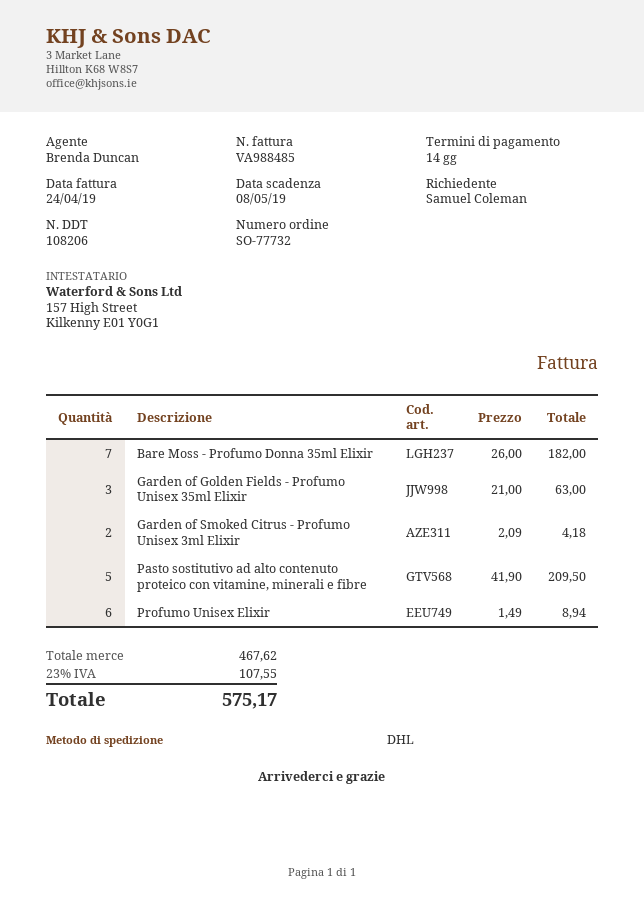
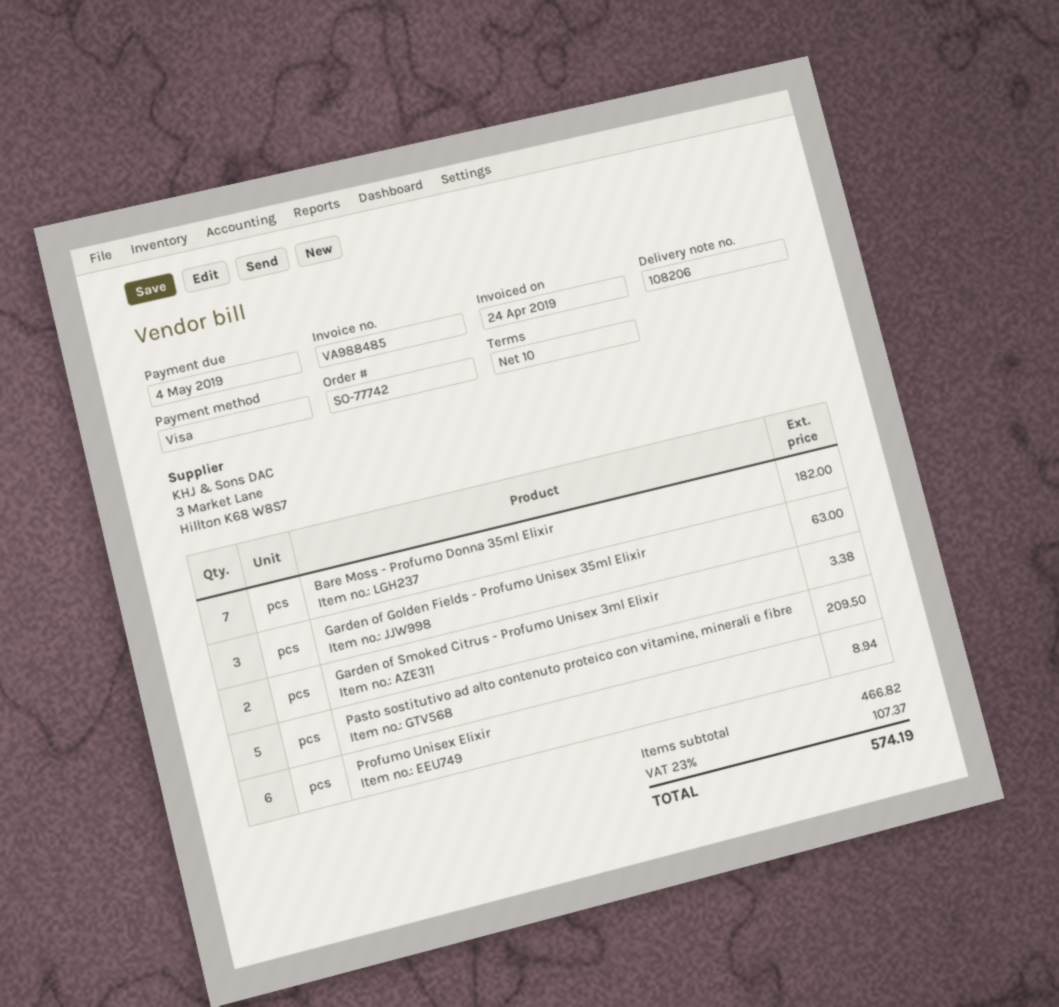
order number: SO-77732 -> SO-77742
payment terms: 14 days -> 10 days
due date: 2019-05-08 -> 2019-05-04
Garden of Smoked Citrus - Profumo Unisex 3ml Elixir: 2 for 4.18 -> 2 for 3.38
subtotal: 467.62 -> 466.82
tax: 23% = 107.55 -> 23% = 107.37
total: 575.17 -> 574.19

